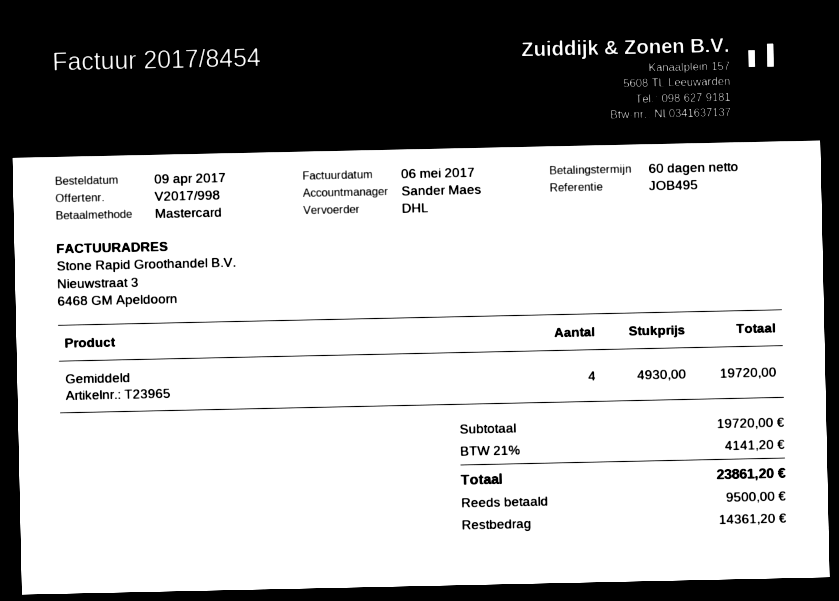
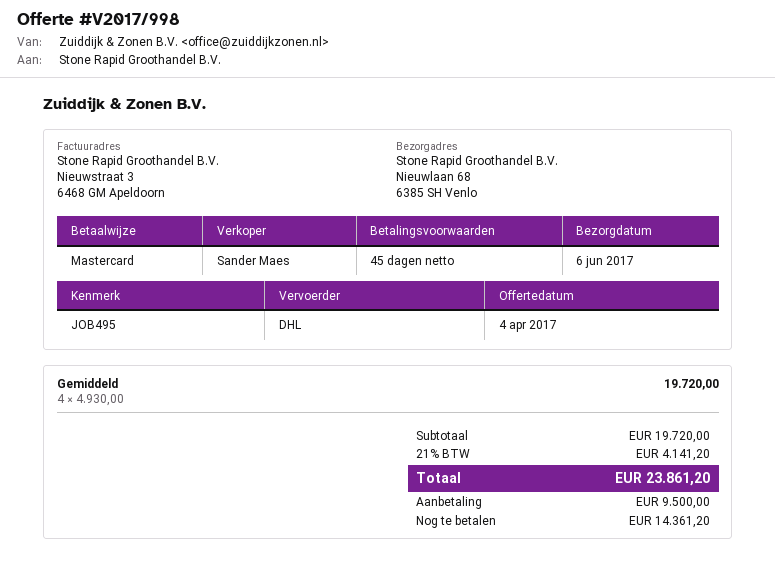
payment terms: 60 days -> 45 days

